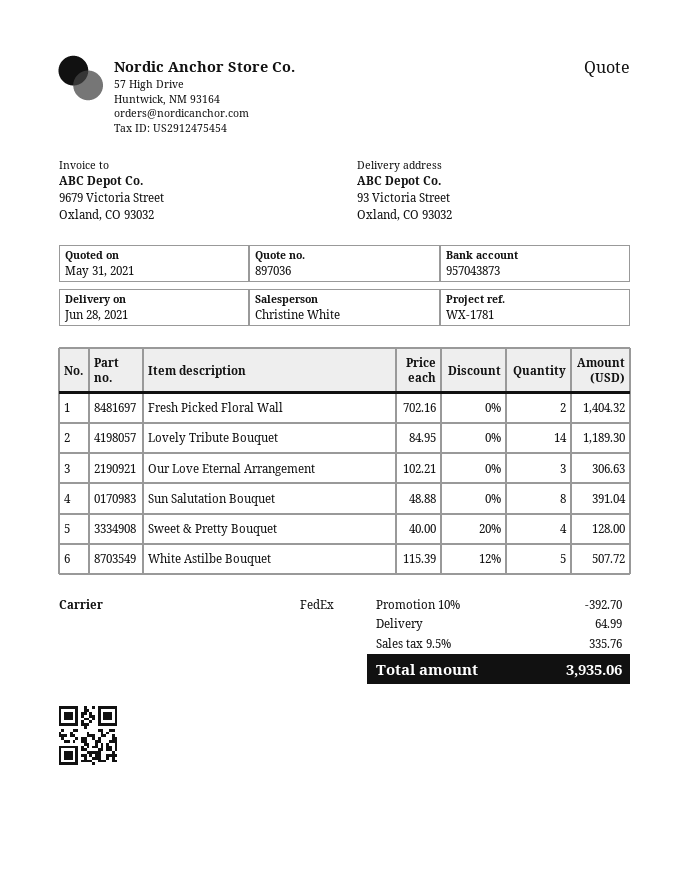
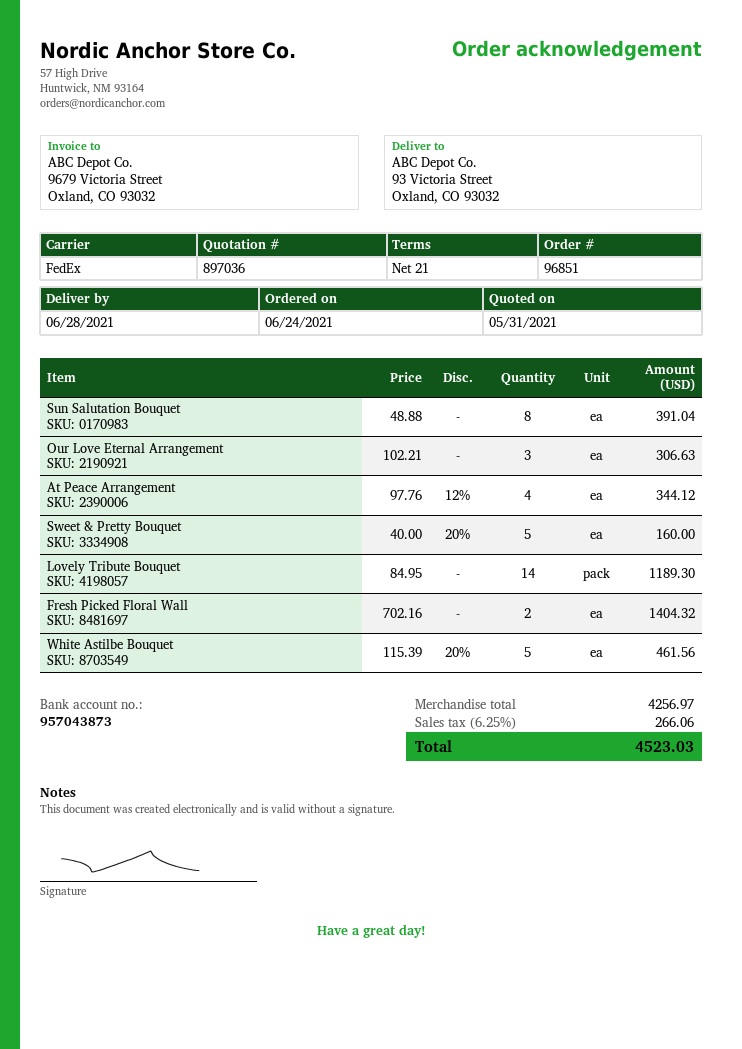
Sweet & Pretty Bouquet: 4 x 40.00 - 20% = 128.00 -> 5 x 40.00 - 20% = 160.00
White Astilbe Bouquet: 5 x 115.39 - 12% = 507.72 -> 5 x 115.39 - 20% = 461.56
At Peace Arrangement: none -> 4 x 97.76 - 12% = 344.12
discount: 10% = 392.70 -> none
shipping: 64.99 -> none
tax: 9.5% = 335.76 -> 6.25% = 266.06
total: 3935.06 -> 4523.03

